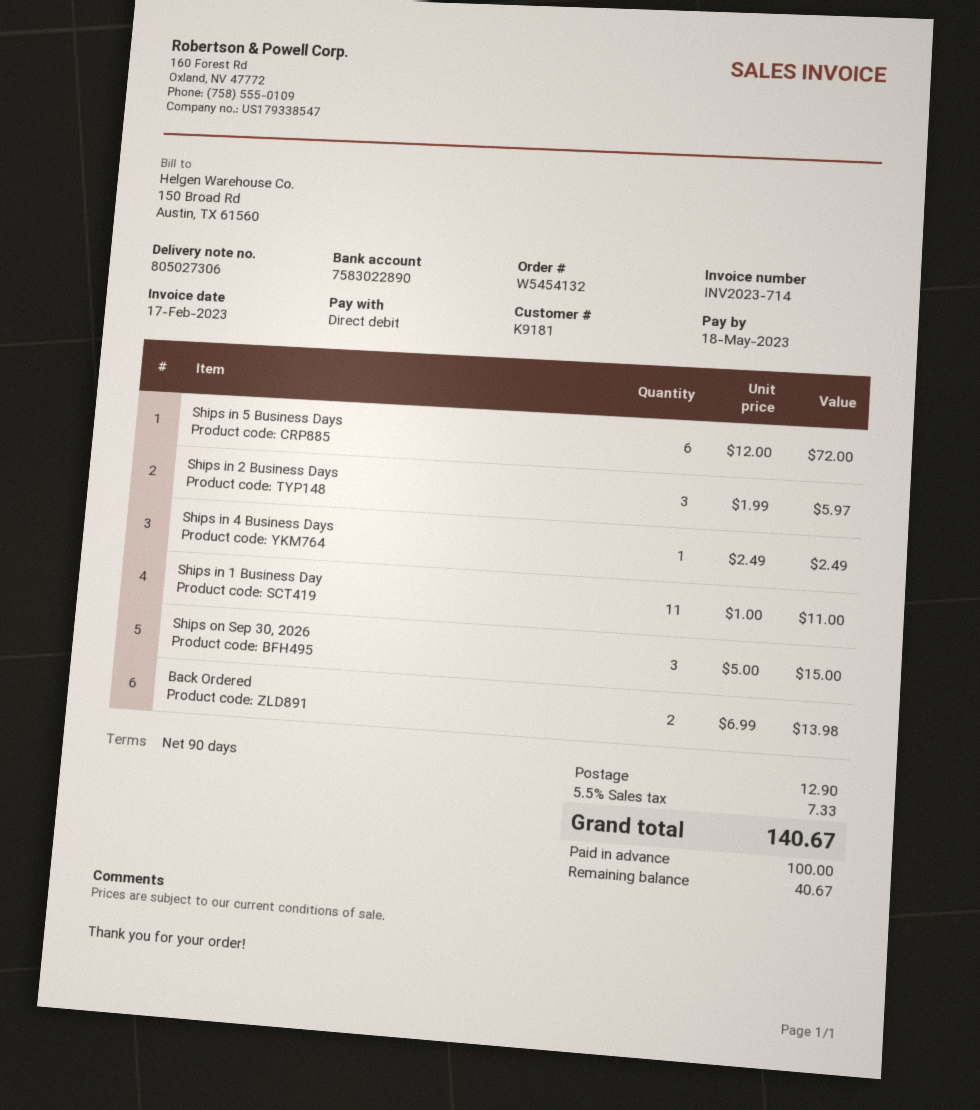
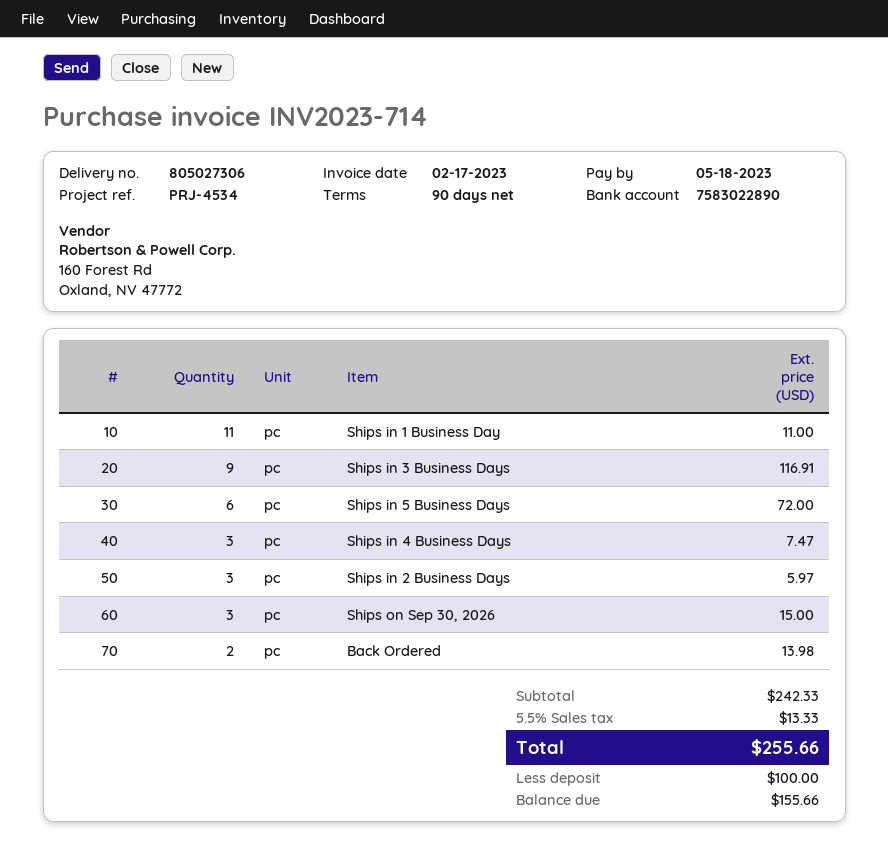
Ships in 4 Business Days: 1 for 2.49 -> 3 for 7.47
Ships in 3 Business Days: none -> 9 for 116.91
shipping: 12.90 -> none
tax: 5.5% = 7.33 -> 5.5% = 13.33
total: 140.67 -> 255.66
balance: 40.67 -> 155.66

